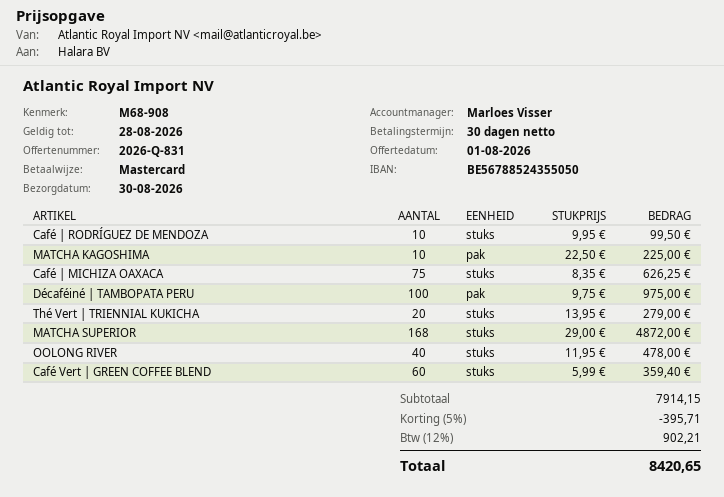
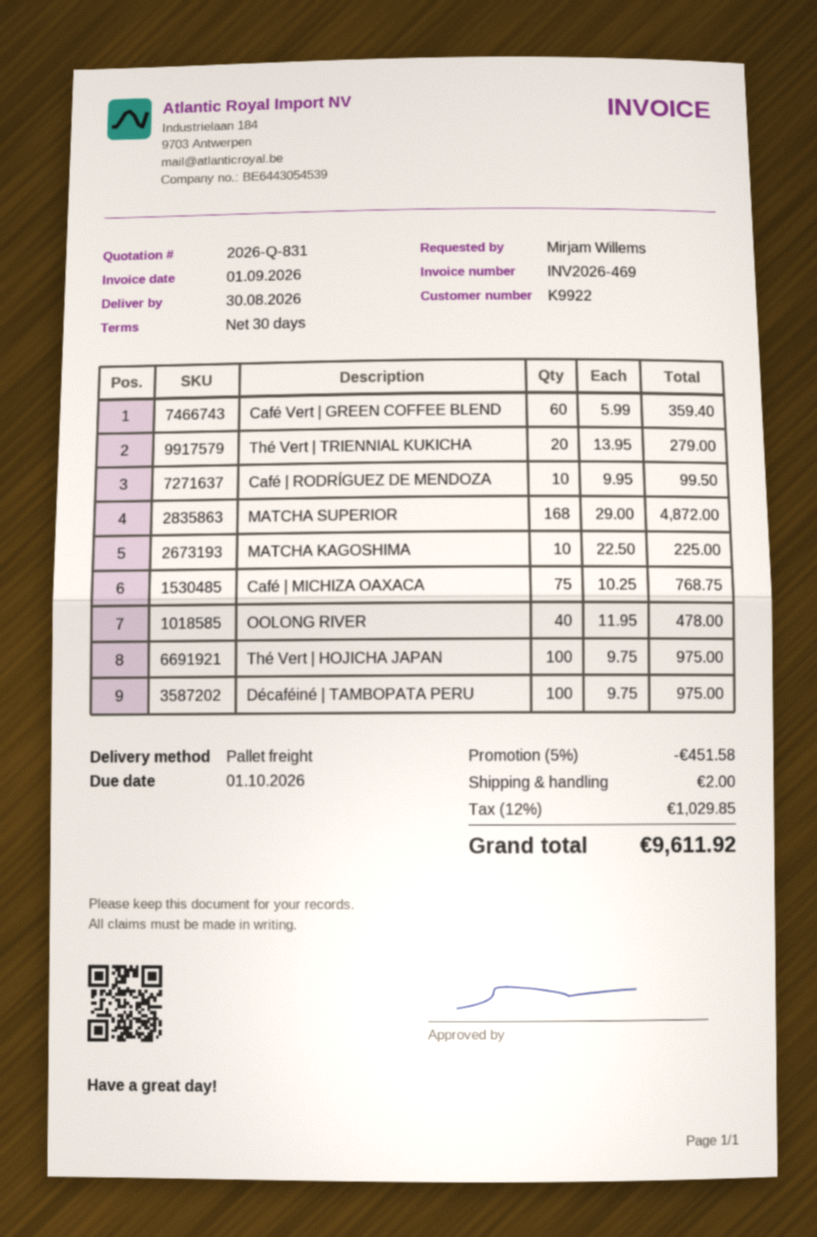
Café | MICHIZA OAXACA: 75 x 8.35 = 626.25 -> 75 x 10.25 = 768.75
Thé Vert | HOJICHA JAPAN: none -> 100 x 9.75 = 975.00
discount: 5% = 395.71 -> 5% = 451.58
shipping: none -> 2.00
tax: 12% = 902.21 -> 12% = 1029.85
total: 8420.65 -> 9611.92

